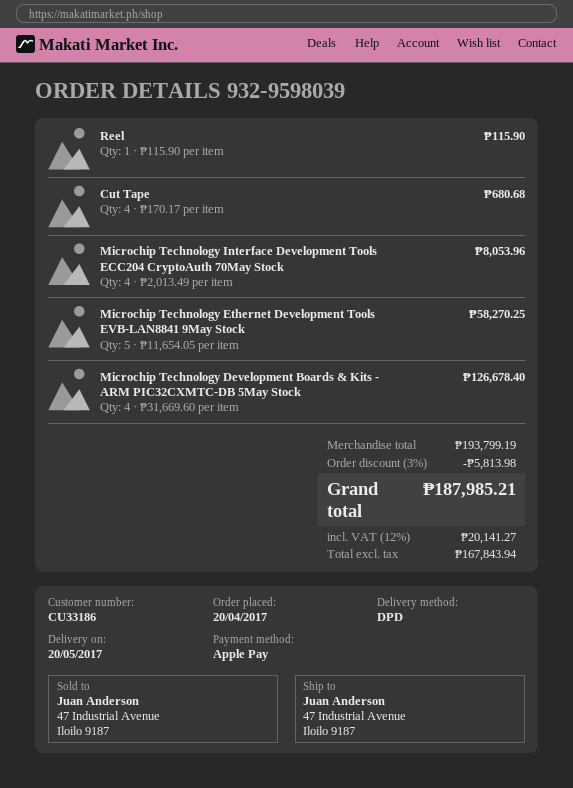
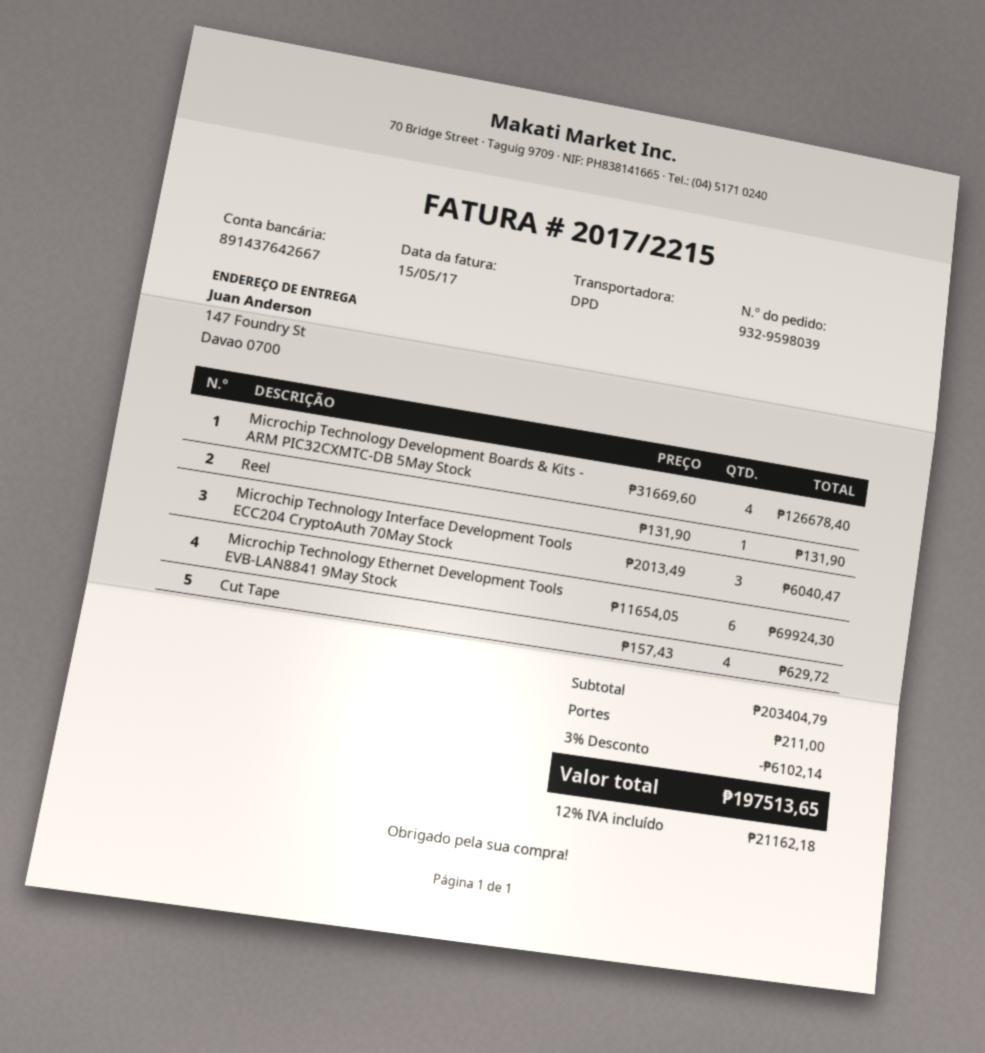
ship to: 47 Industrial Avenue, Iloilo 9187 -> 147 Foundry St, Davao 0700
Reel: 1 x 115.90 = 115.90 -> 1 x 131.90 = 131.90
Cut Tape: 4 x 170.17 = 680.68 -> 4 x 157.43 = 629.72
Microchip Technology Interface Development Tools ECC204 CryptoAuth 70May Stock: 4 x 2013.49 = 8053.96 -> 3 x 2013.49 = 6040.47
Microchip Technology Ethernet Development Tools EVB-LAN8841 9May Stock: 5 x 11654.05 = 58270.25 -> 6 x 11654.05 = 69924.30
subtotal: 193799.19 -> 203404.79
discount: 3% = 5813.98 -> 3% = 6102.14
shipping: none -> 211.00
tax: 12% = 20141.27 -> 12% = 21162.18
total: 187985.21 -> 197513.65

